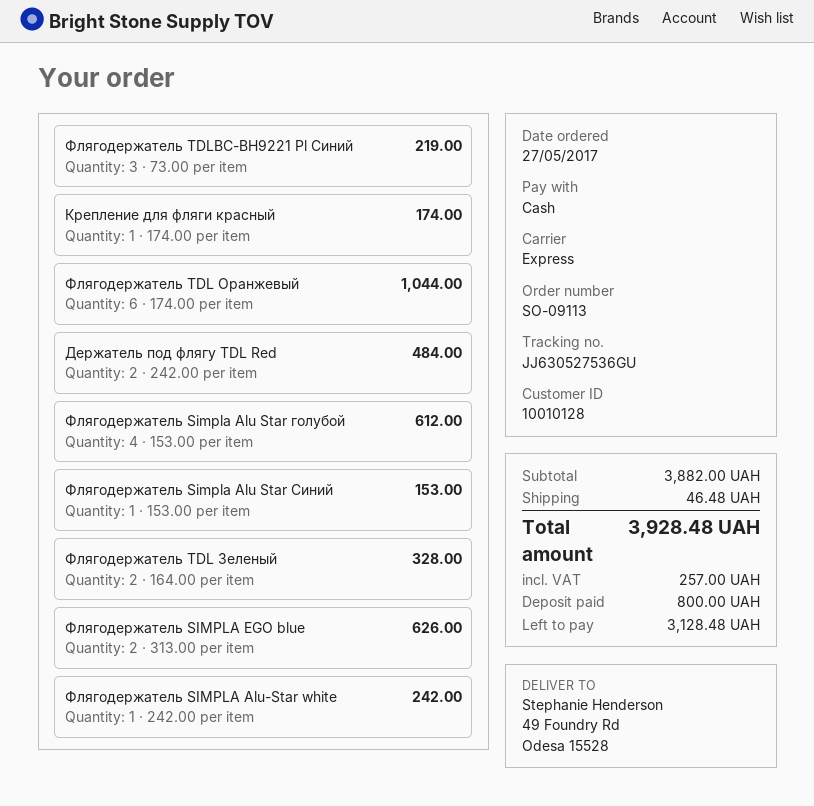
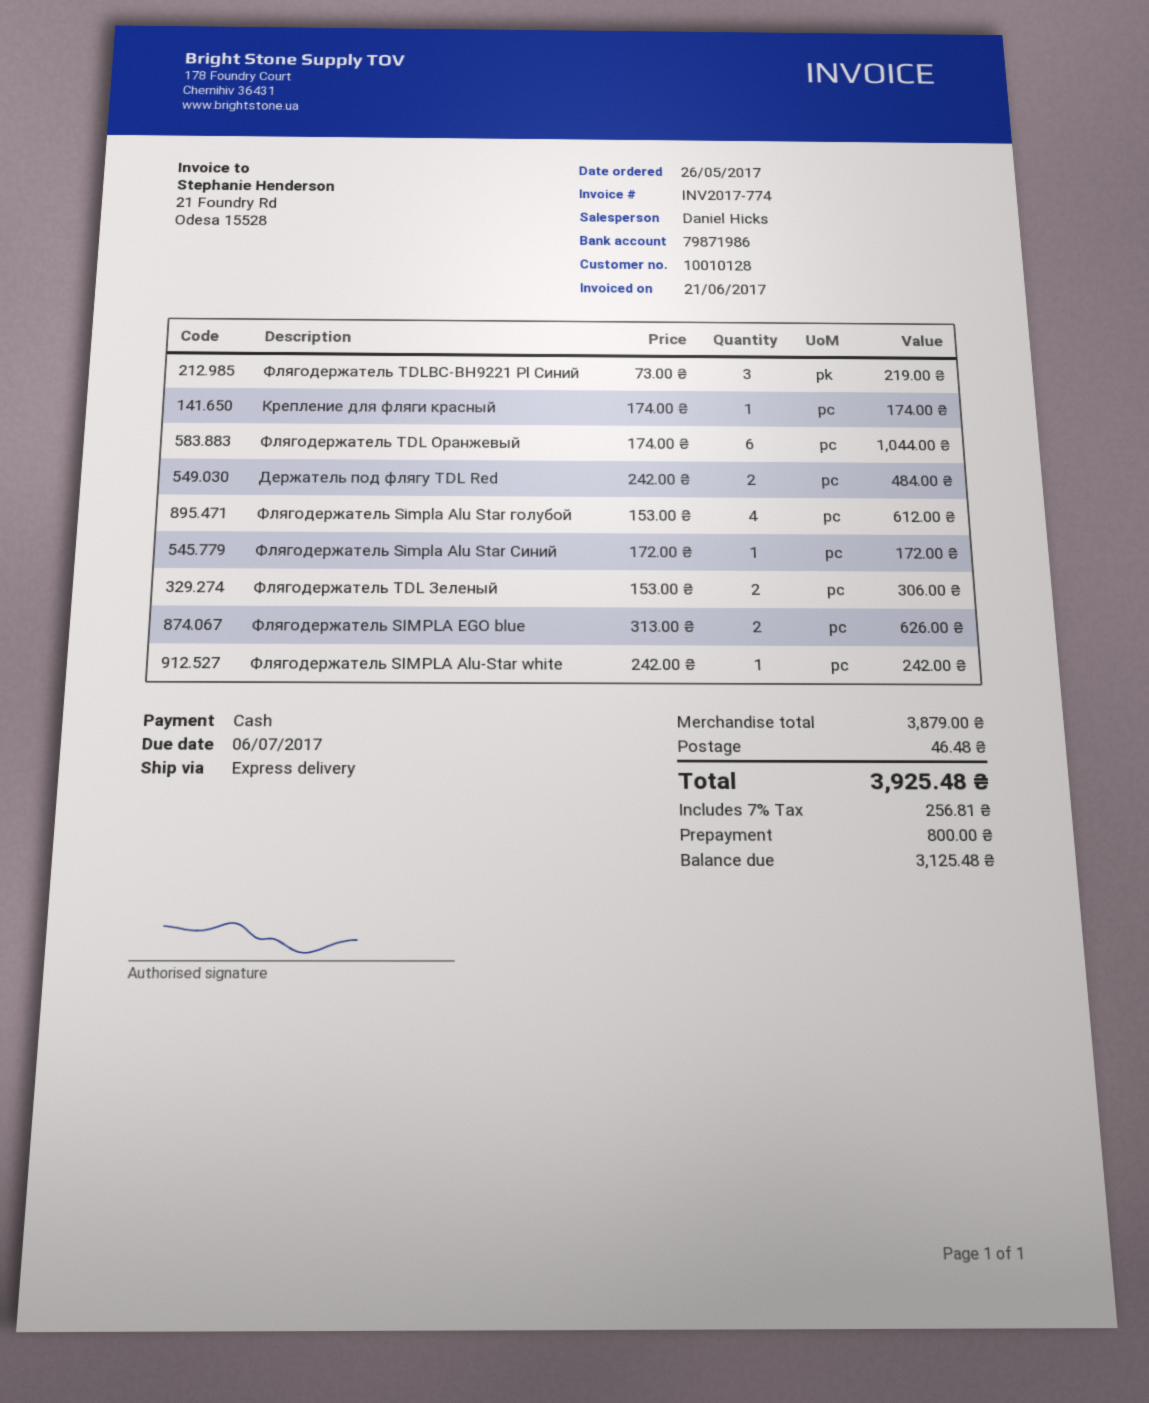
order date: 2017-05-27 -> 2017-05-26
Флягодержатель Simpla Alu Star Синий: 1 x 153.00 = 153.00 -> 1 x 172.00 = 172.00
Флягодержатель TDL Зеленый: 2 x 164.00 = 328.00 -> 2 x 153.00 = 306.00
subtotal: 3882.00 -> 3879.00
tax: 257.00 -> 256.81
total: 3928.48 -> 3925.48
balance: 3128.48 -> 3125.48

